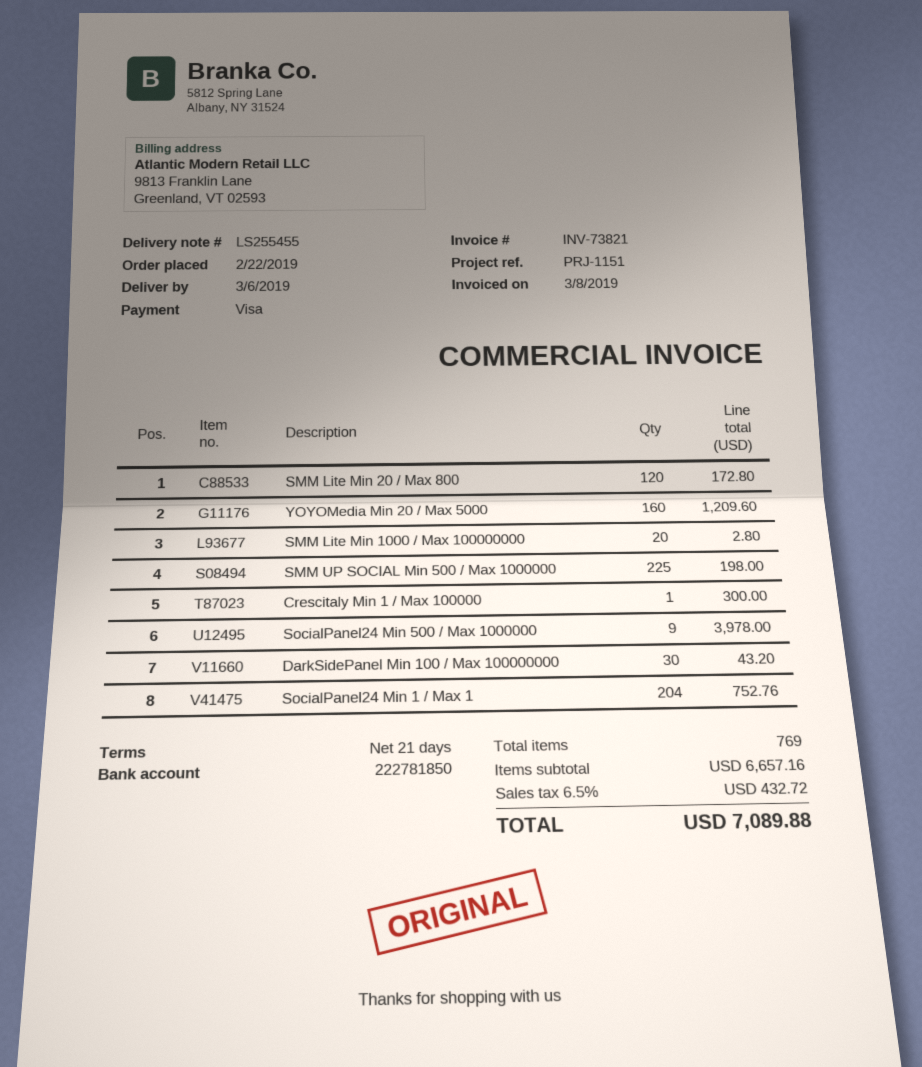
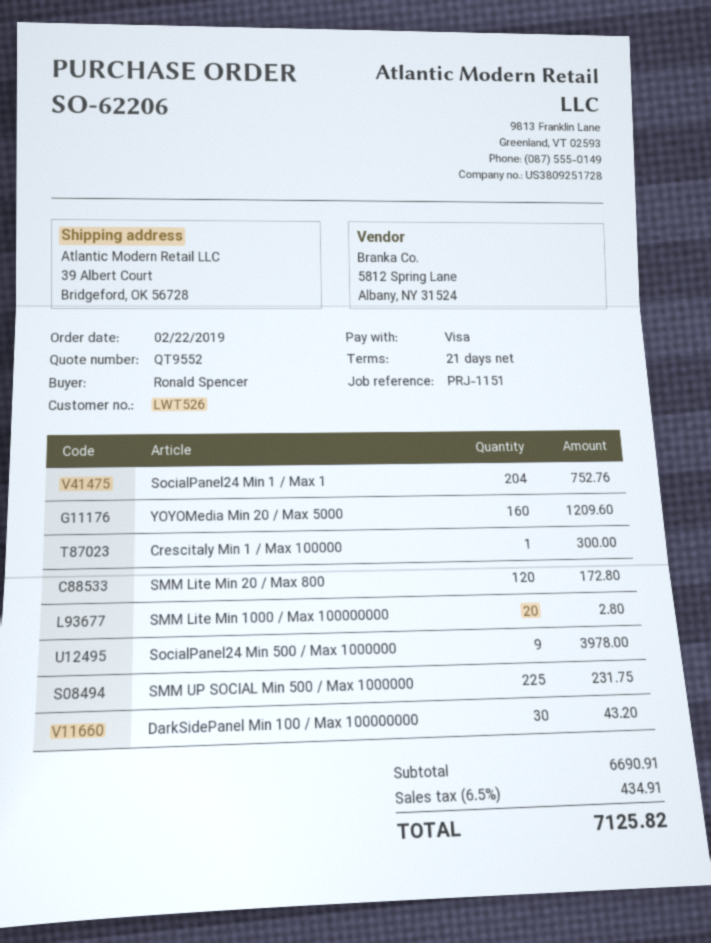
SMM UP SOCIAL Min 500 / Max 1000000: 225 for 198.00 -> 225 for 231.75
subtotal: 6657.16 -> 6690.91
tax: 6.5% = 432.72 -> 6.5% = 434.91
total: 7089.88 -> 7125.82

